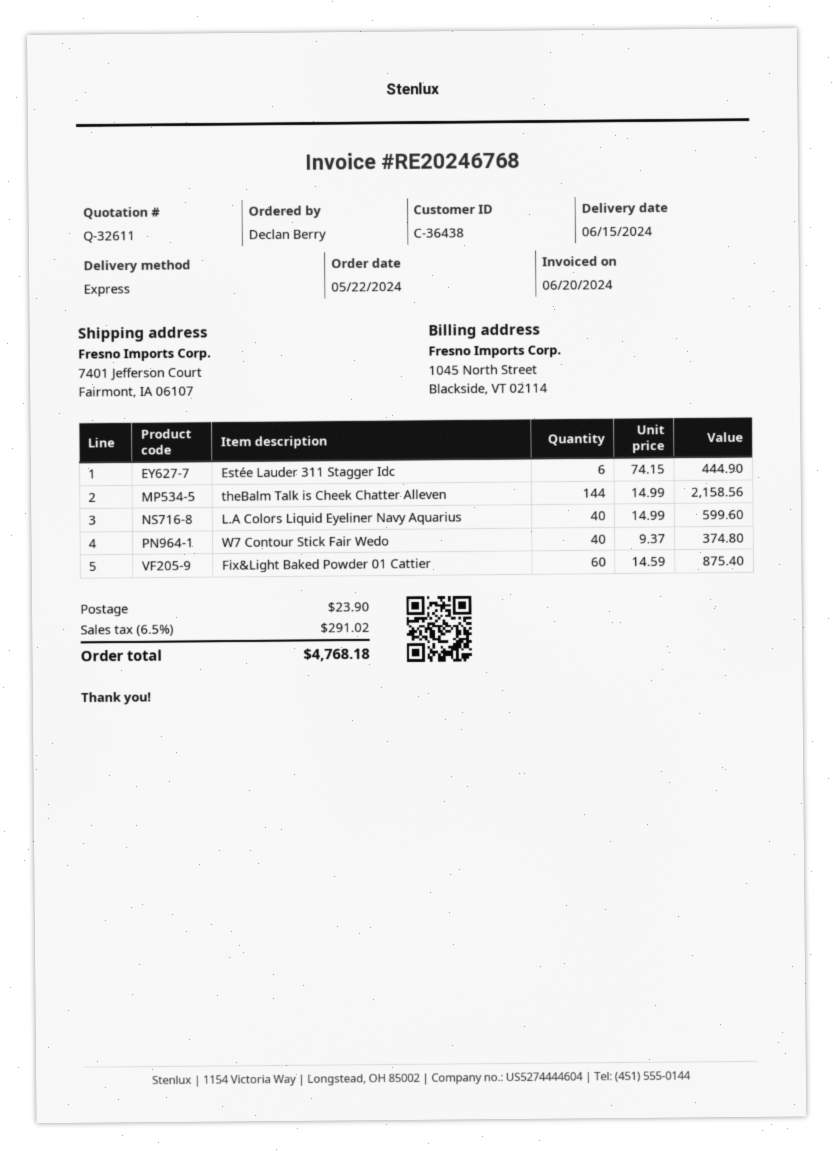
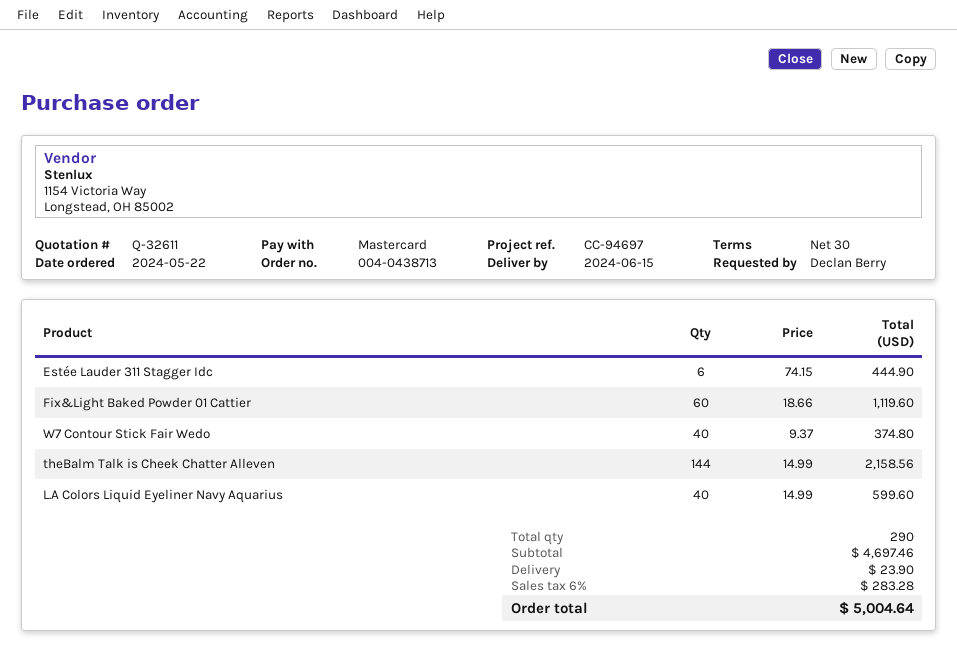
Fix&Light Baked Powder 01 Cattier: 60 x 14.59 = 875.40 -> 60 x 18.66 = 1119.60
tax: 6.5% = 291.02 -> 6% = 283.28
total: 4768.18 -> 5004.64

